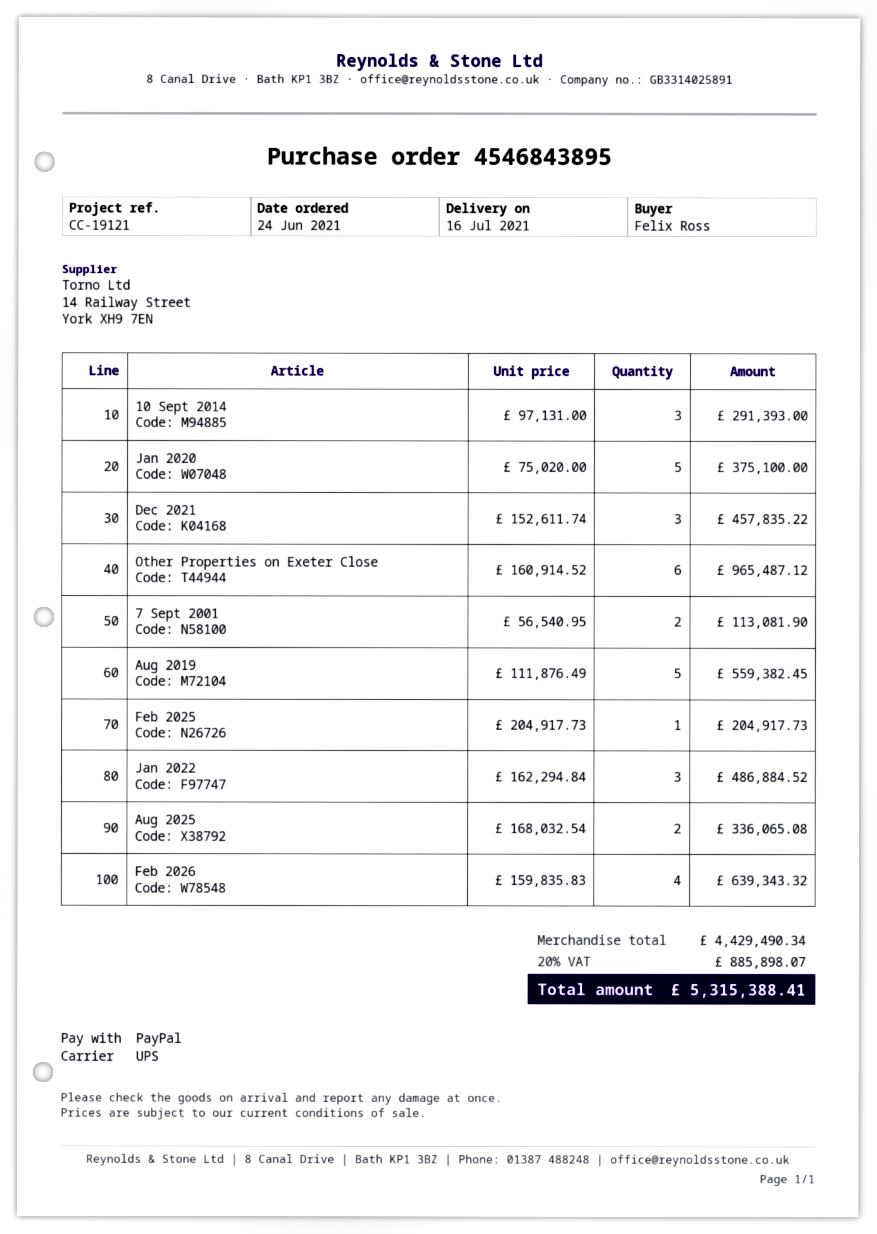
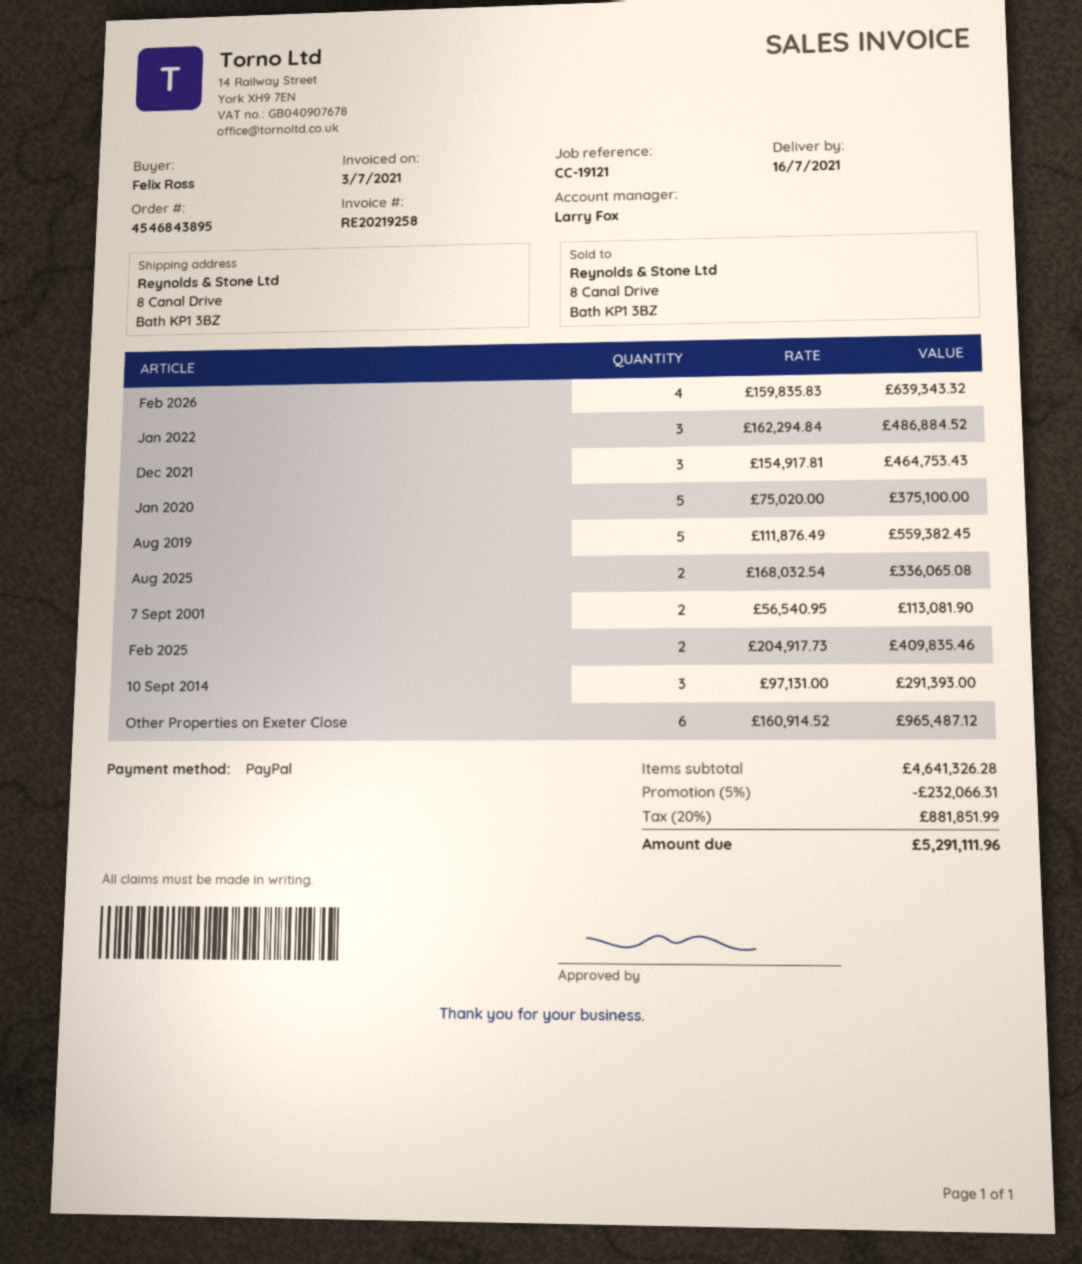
Dec 2021: 3 x 152611.74 = 457835.22 -> 3 x 154917.81 = 464753.43
Feb 2025: 1 x 204917.73 = 204917.73 -> 2 x 204917.73 = 409835.46
subtotal: 4429490.34 -> 4641326.28
discount: none -> 5% = 232066.31
tax: 20% = 885898.07 -> 20% = 881851.99
total: 5315388.41 -> 5291111.96

